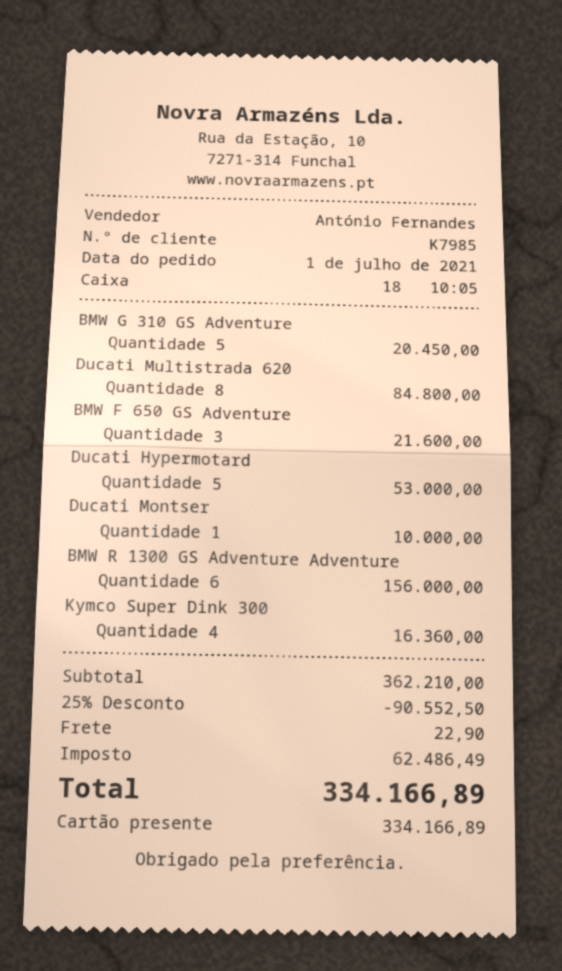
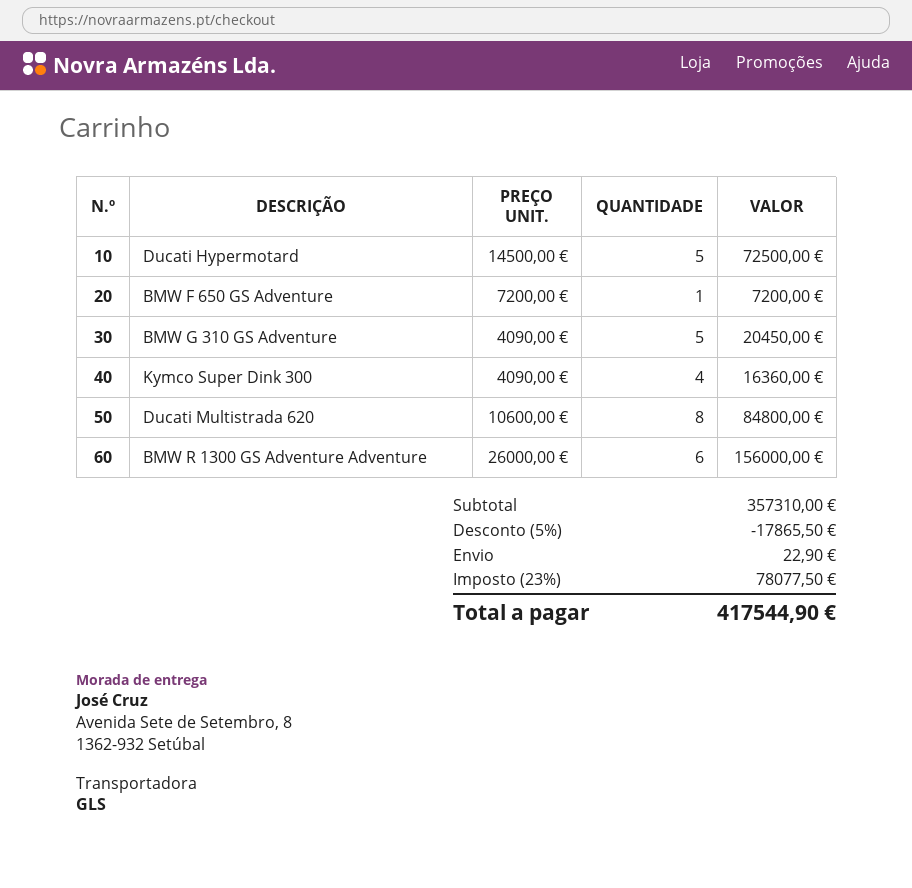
BMW F 650 GS Adventure: 3 for 21600.00 -> 1 for 7200.00
Ducati Hypermotard: 5 for 53000.00 -> 5 for 72500.00
Ducati Montser: 1 for 10000.00 -> none
subtotal: 362210.00 -> 357310.00
discount: 25% = 90552.50 -> 5% = 17865.50
tax: 62486.49 -> 78077.50
total: 334166.89 -> 417544.90

